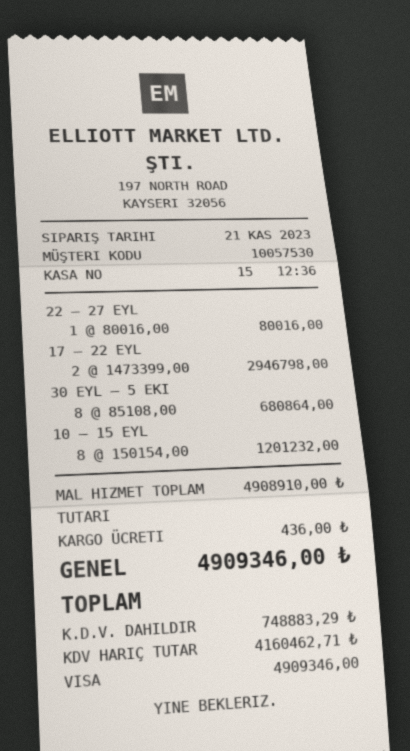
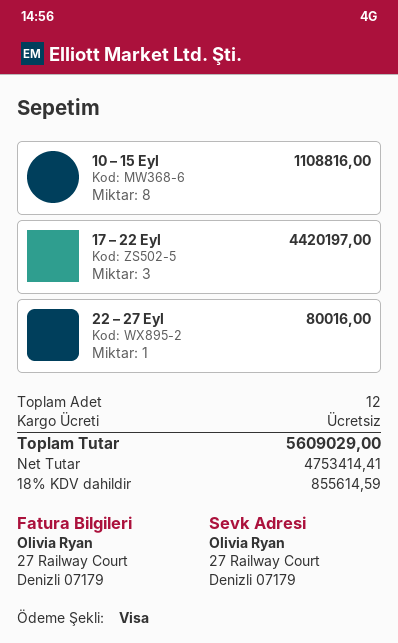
17 – 22 EYL: 2 for 2946798.00 -> 3 for 4420197.00
30 EYL – 5 EKI: 8 for 680864.00 -> none
10 – 15 EYL: 8 for 1201232.00 -> 8 for 1108816.00
shipping: 436.00 -> 0.00
net: 4160462.71 -> 4753414.41
tax: 748883.29 -> 855614.59
total: 4909346.00 -> 5609029.00

